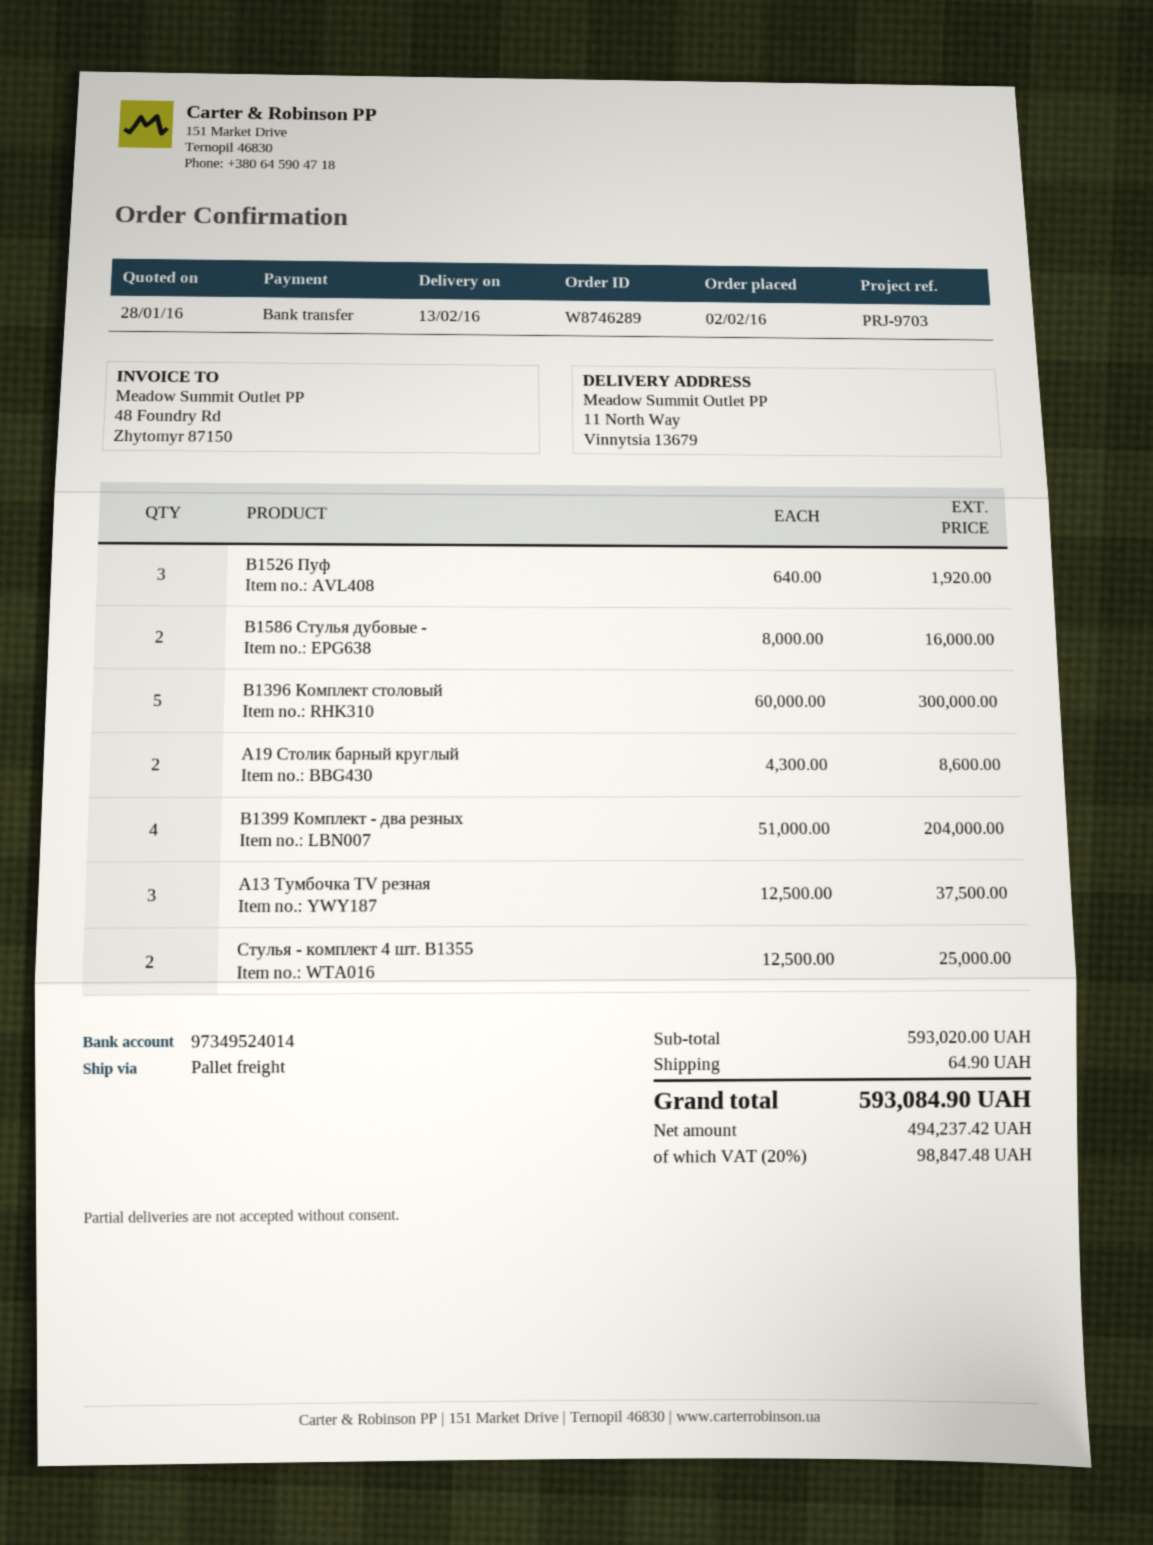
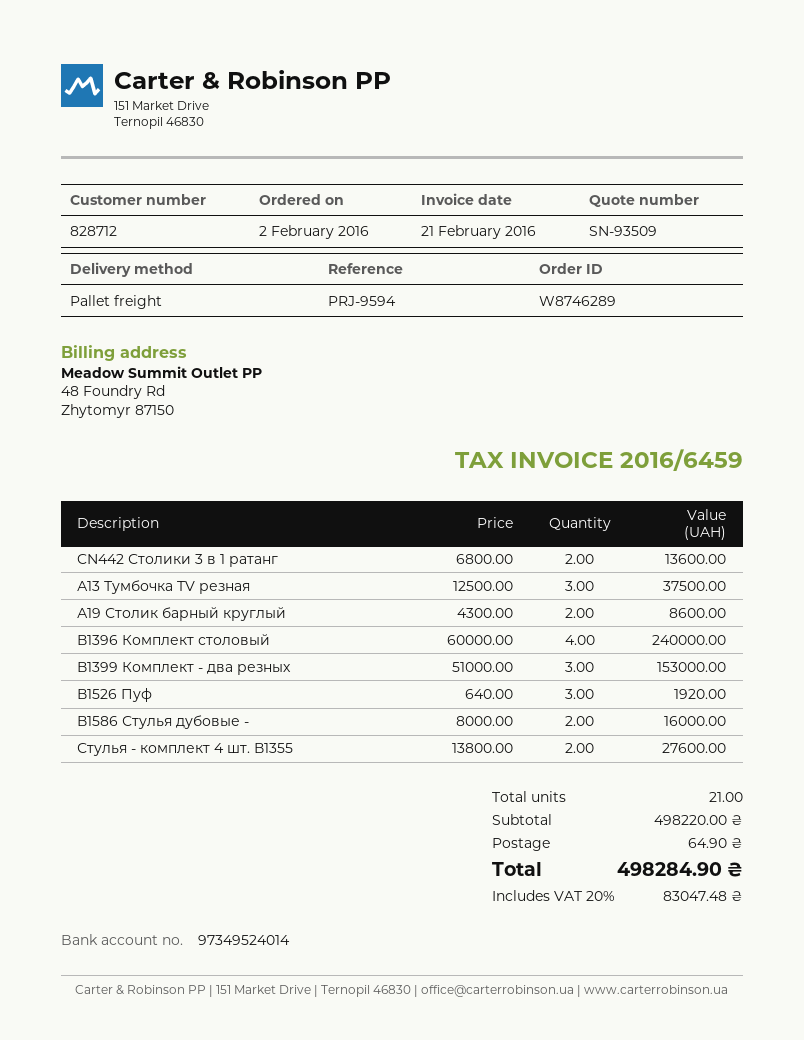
reference: PRJ-9703 -> PRJ-9594
В1396 Комплект столовый: 5 x 60000.00 = 300000.00 -> 4 x 60000.00 = 240000.00
В1399 Комплект - два резных: 4 x 51000.00 = 204000.00 -> 3 x 51000.00 = 153000.00
Стулья - комплект 4 шт. В1355: 2 x 12500.00 = 25000.00 -> 2 x 13800.00 = 27600.00
CN442 Столики 3 в 1 ратанг: none -> 2 x 6800.00 = 13600.00
subtotal: 593020.00 -> 498220.00
tax: 20% = 98847.48 -> 20% = 83047.48
total: 593084.90 -> 498284.90

